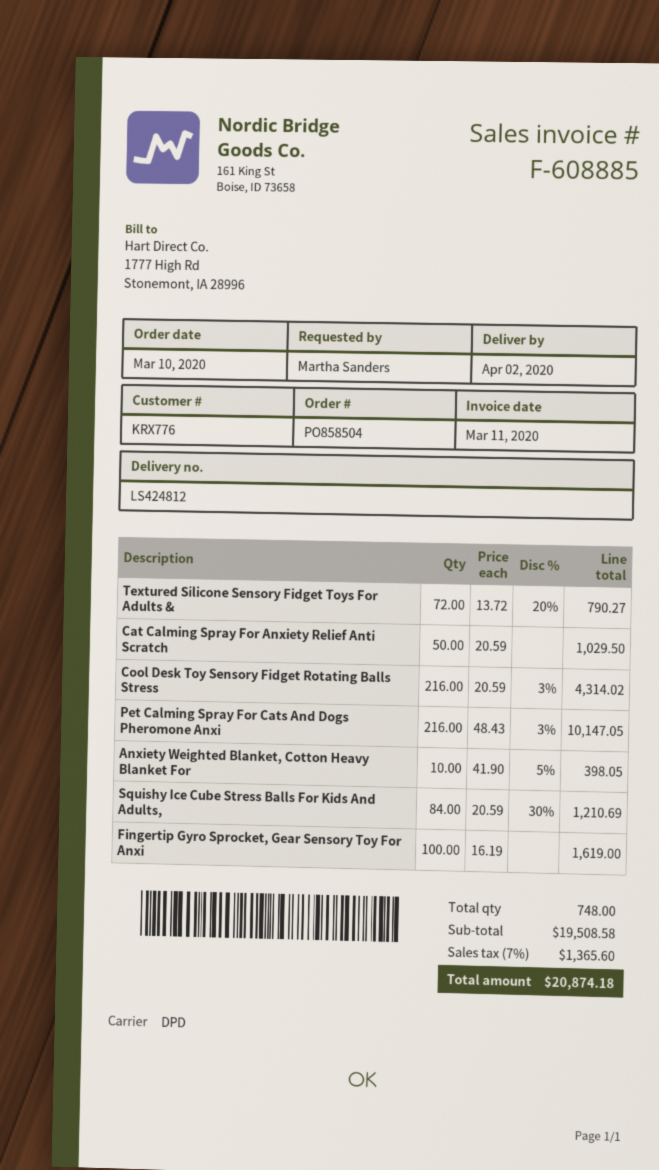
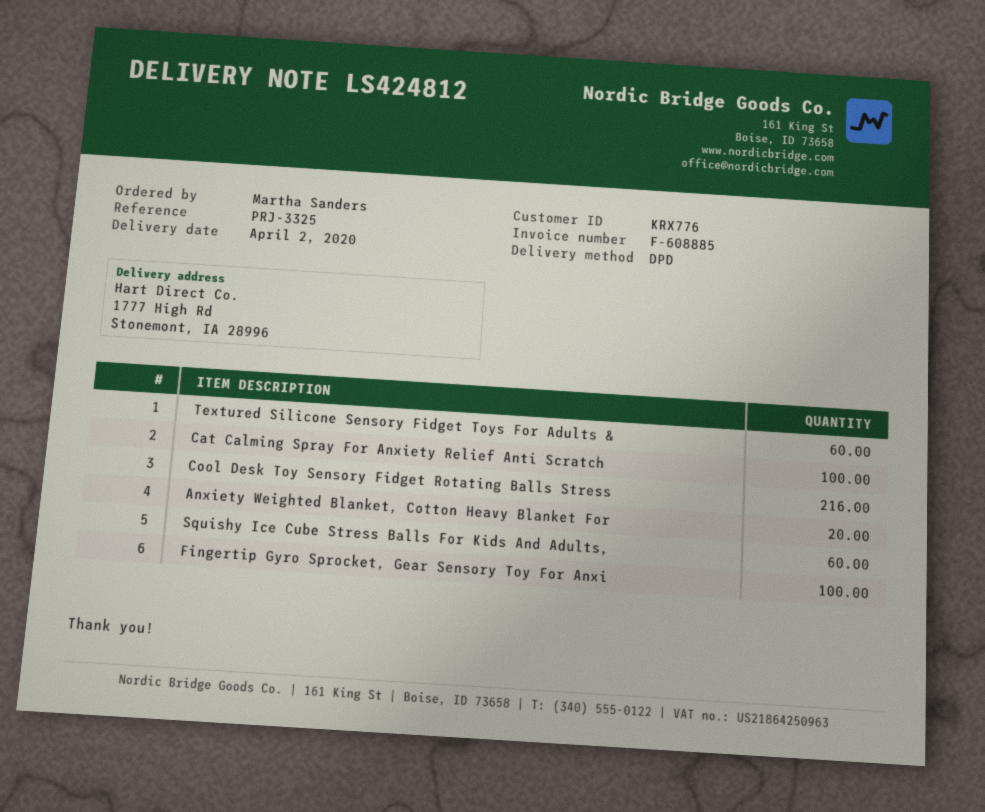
Textured Silicone Sensory Fidget Toys For Adults &: 72 -> 60
Cat Calming Spray For Anxiety Relief Anti Scratch: 50 -> 100
Pet Calming Spray For Cats And Dogs Pheromone Anxi: 216 -> none
Anxiety Weighted Blanket, Cotton Heavy Blanket For: 10 -> 20
Squishy Ice Cube Stress Balls For Kids And Adults,: 84 -> 60

